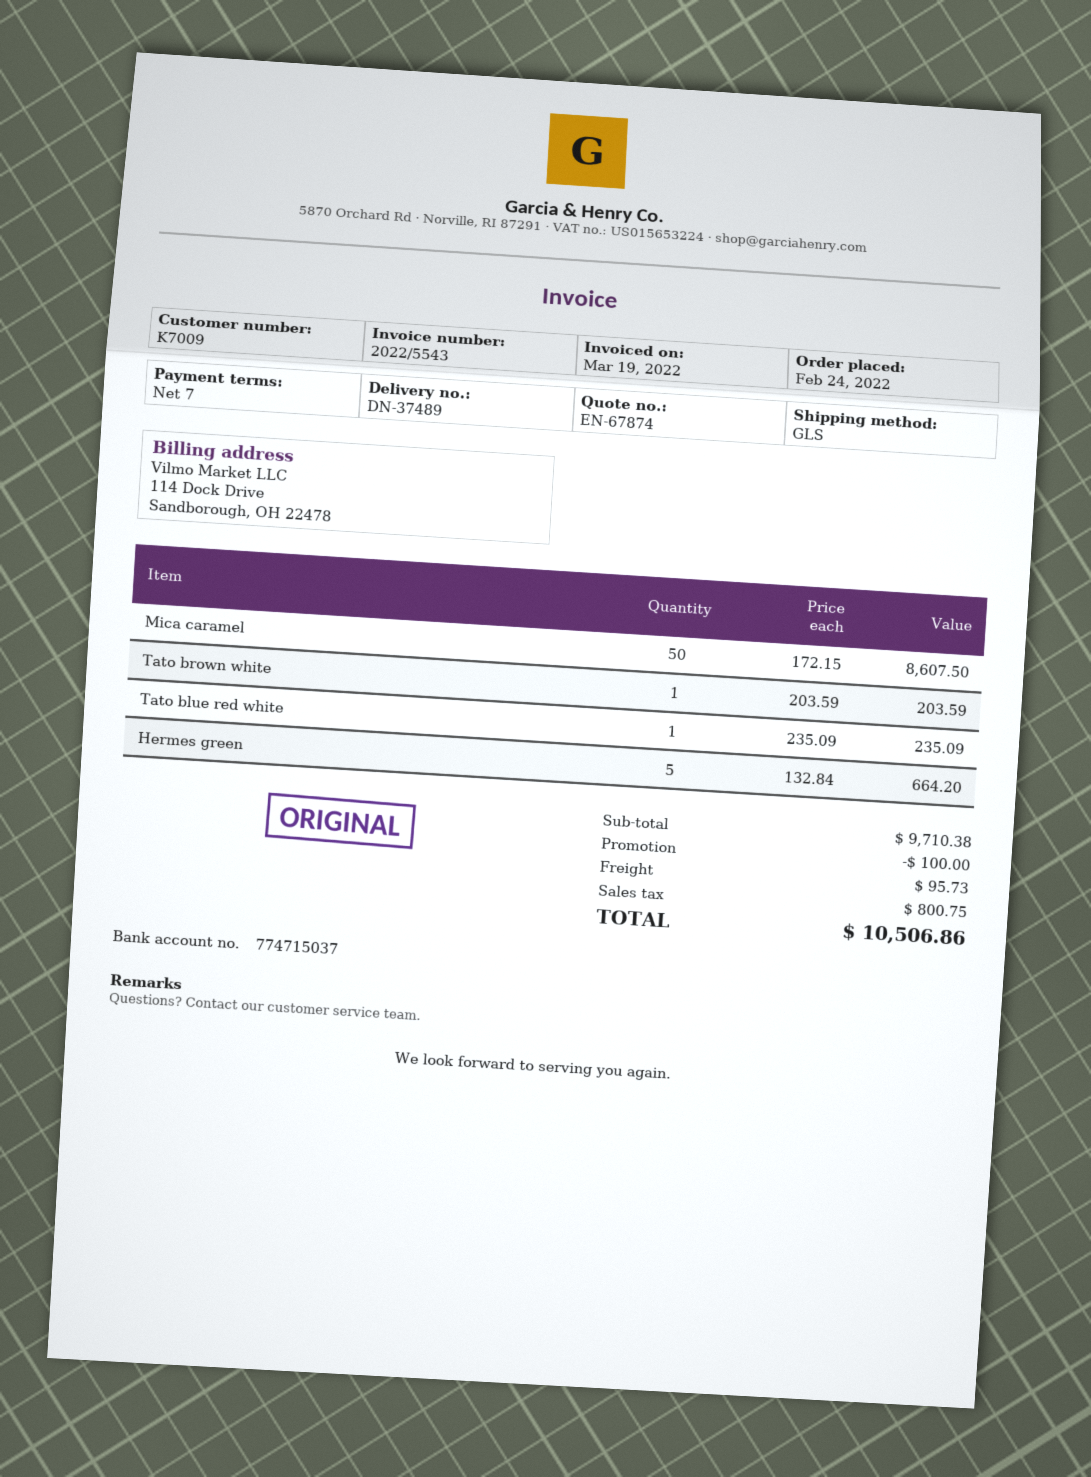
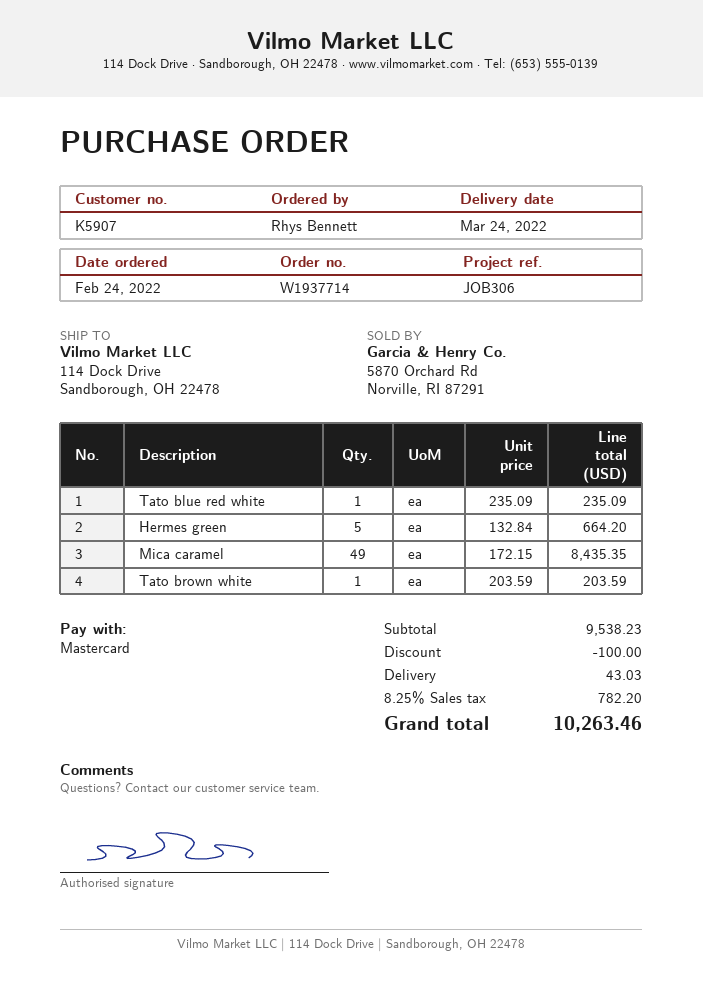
customer number: K7009 -> K5907
Mica caramel: 50 x 172.15 = 8607.50 -> 49 x 172.15 = 8435.35
subtotal: 9710.38 -> 9538.23
shipping: 95.73 -> 43.03
tax: 800.75 -> 782.20
total: 10506.86 -> 10263.46

